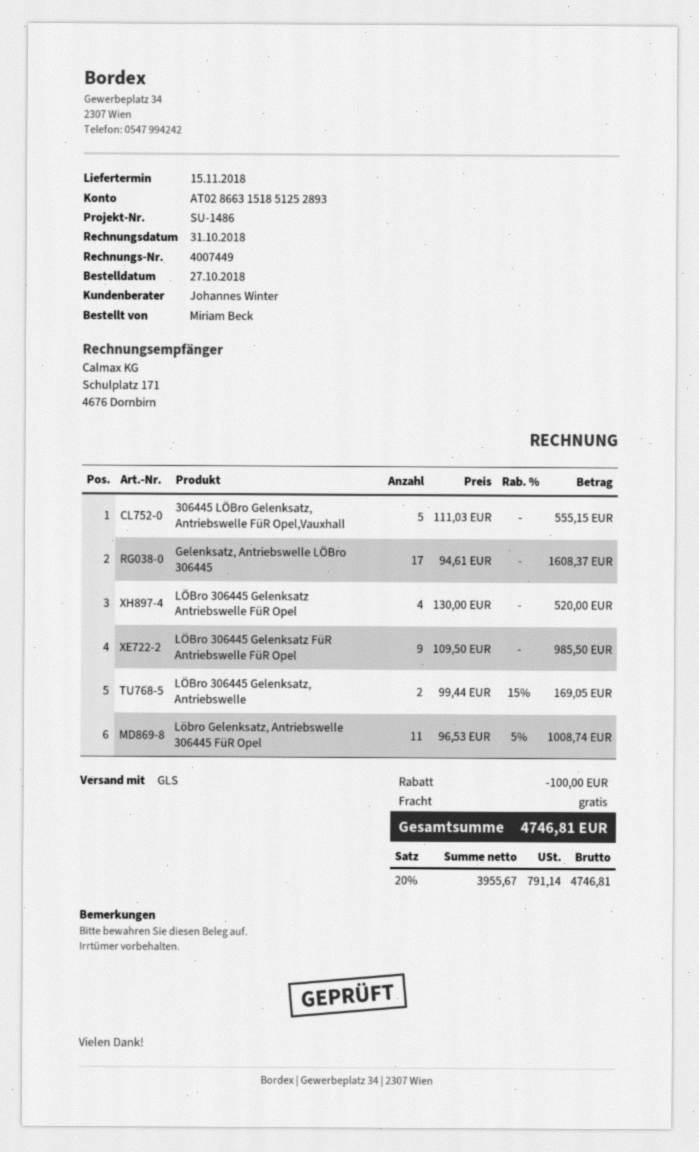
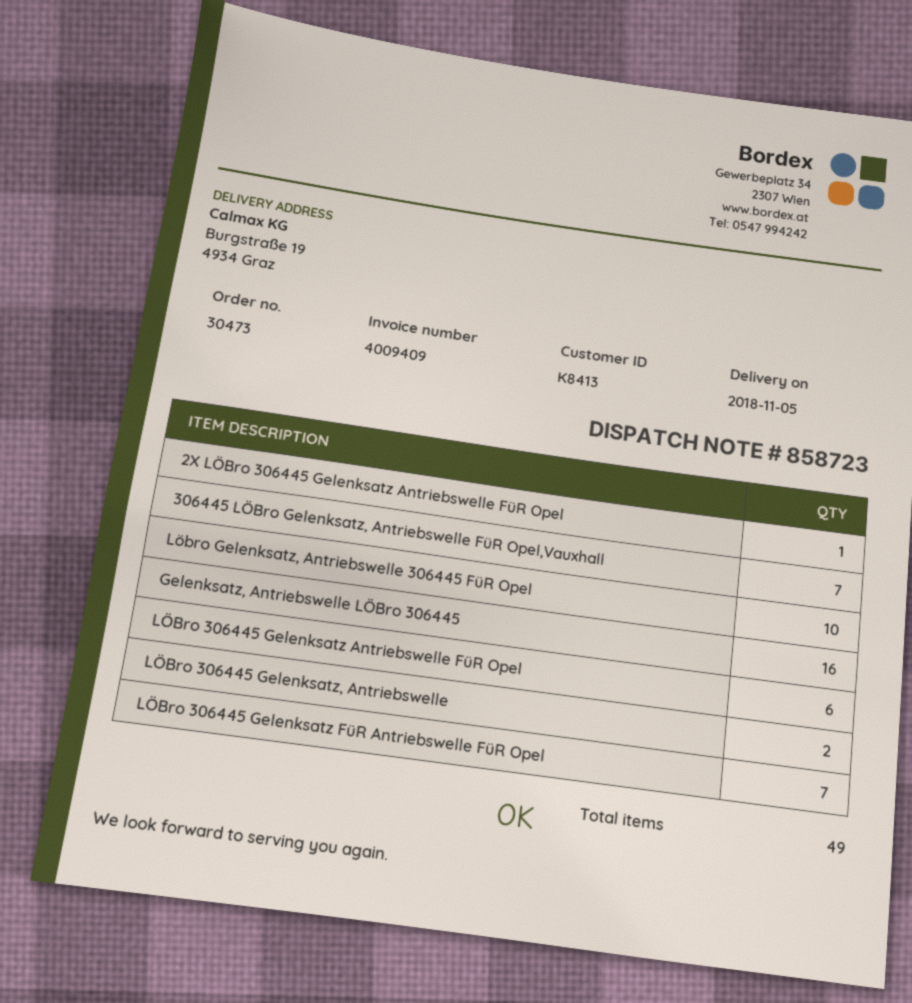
delivery date: 2018-11-15 -> 2018-11-05
invoice number: 4007449 -> 4009409
306445 LÖBro Gelenksatz, Antriebswelle FüR Opel,Vauxhall: 5 -> 7
Gelenksatz, Antriebswelle LÖBro 306445: 17 -> 16
LÖBro 306445 Gelenksatz Antriebswelle FüR Opel: 4 -> 6
LÖBro 306445 Gelenksatz FüR Antriebswelle FüR Opel: 9 -> 7
Löbro Gelenksatz, Antriebswelle 306445 FüR Opel: 11 -> 10
2X LÖBro 306445 Gelenksatz Antriebswelle FüR Opel: none -> 1

